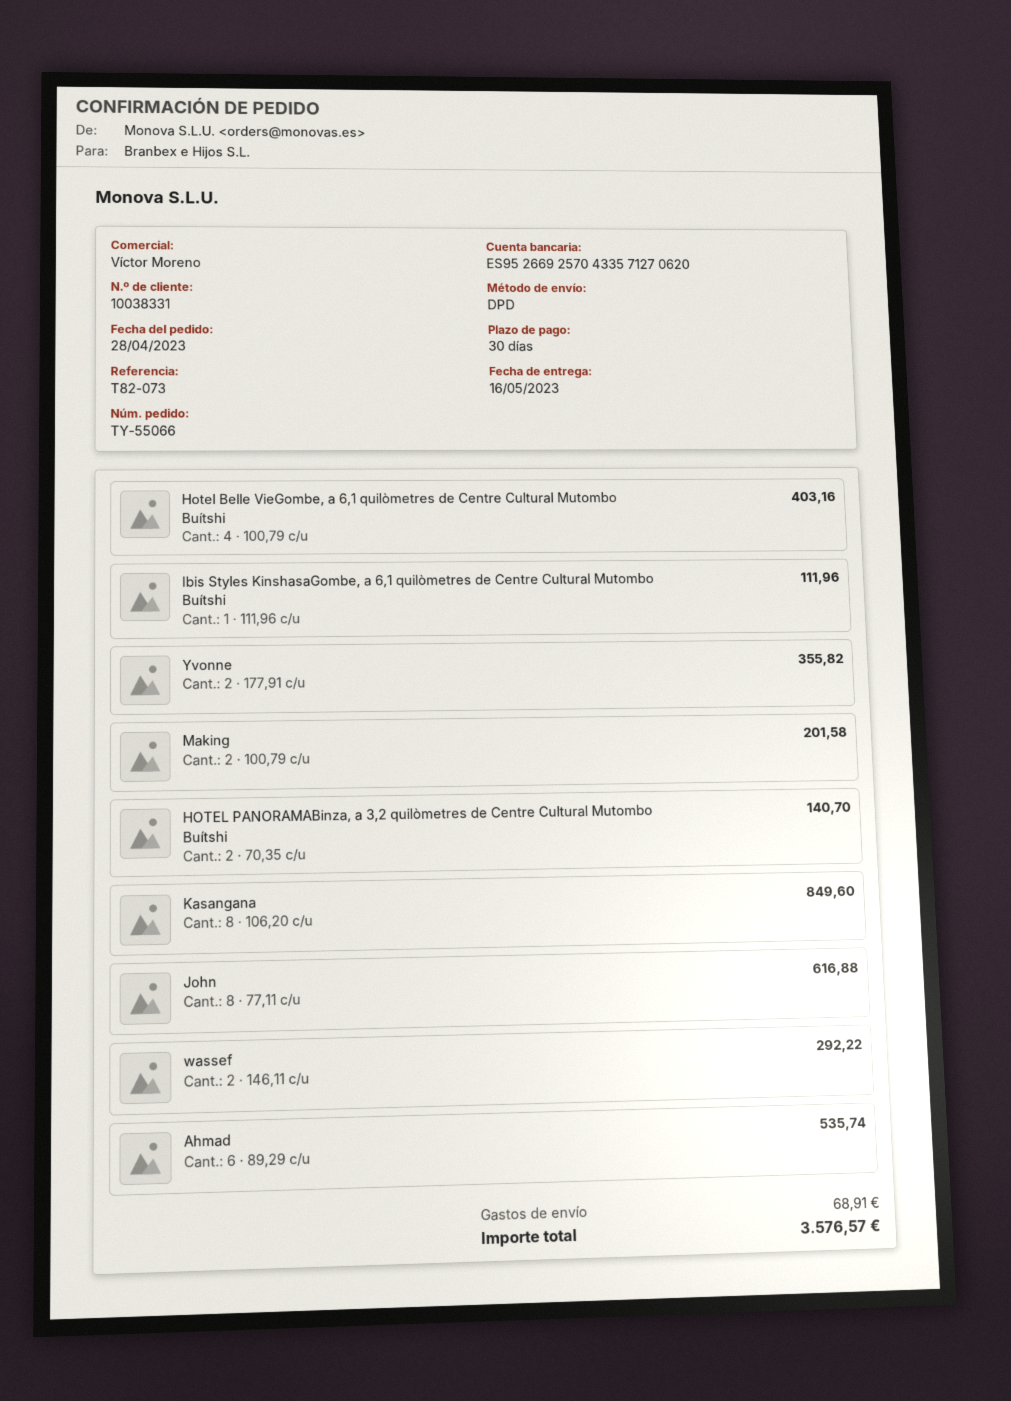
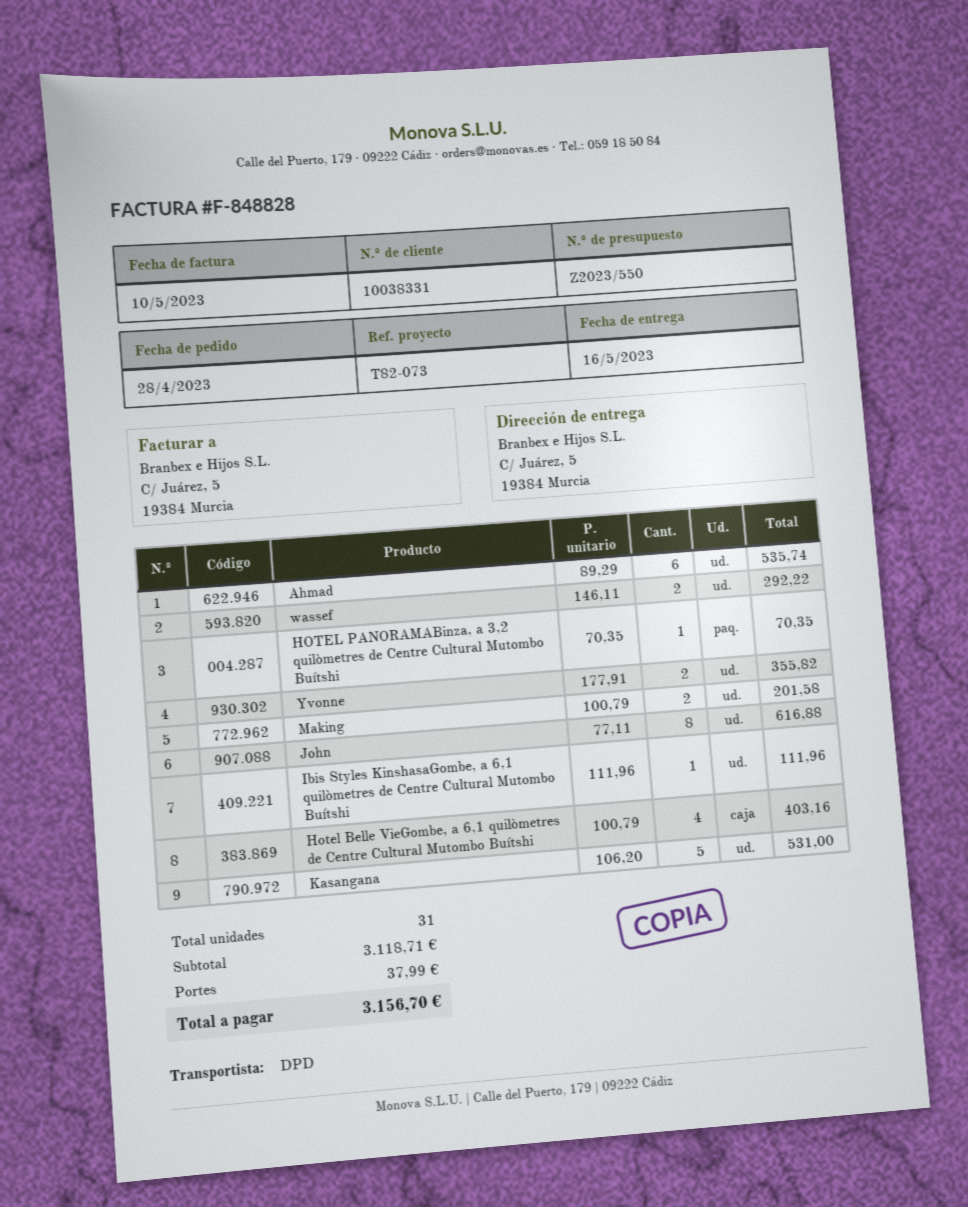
HOTEL PANORAMABinza, a 3,2 quilòmetres de Centre Cultural Mutombo Buítshi: 2 x 70.35 = 140.70 -> 1 x 70.35 = 70.35
Kasangana: 8 x 106.20 = 849.60 -> 5 x 106.20 = 531.00
shipping: 68.91 -> 37.99
total: 3576.57 -> 3156.70

